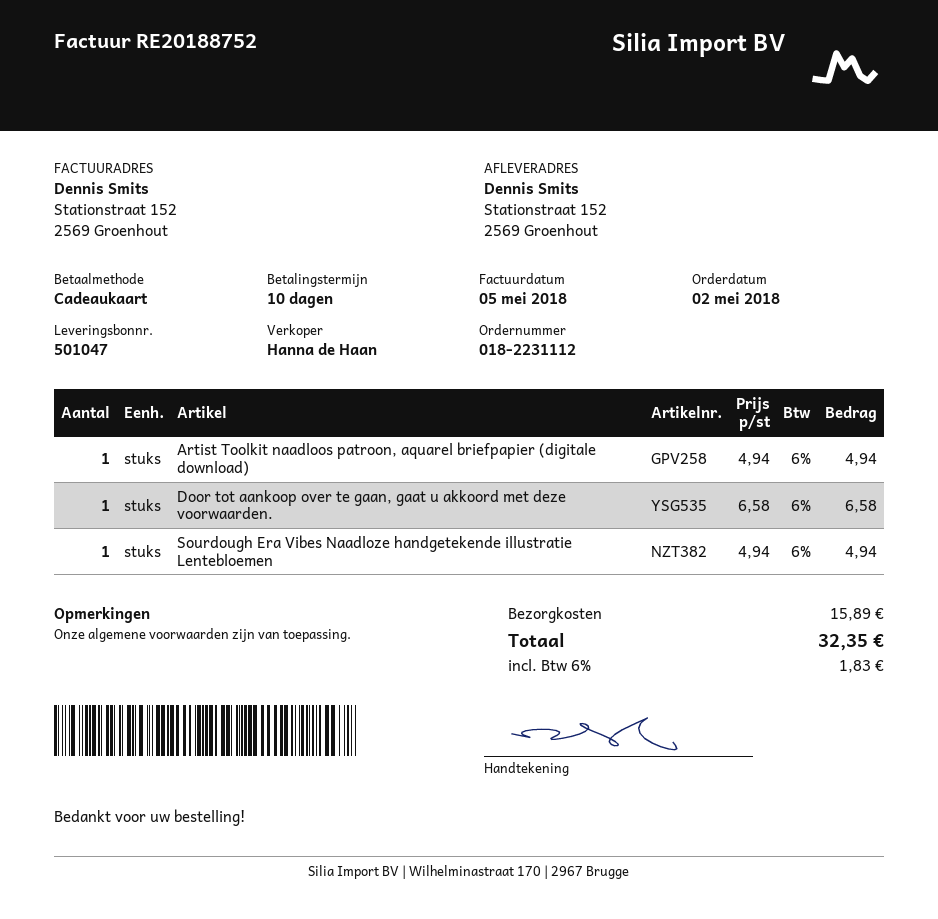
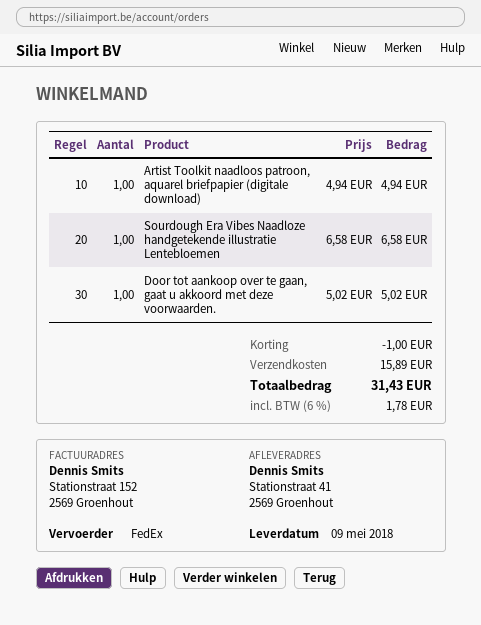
ship to: Stationstraat 152, 2569 Groenhout -> Stationstraat 41, 2569 Groenhout
Door tot aankoop over te gaan, gaat u akkoord met deze voorwaarden.: 1 x 6.58 = 6.58 -> 1 x 5.02 = 5.02
Sourdough Era Vibes Naadloze handgetekende illustratie Lentebloemen: 1 x 4.94 = 4.94 -> 1 x 6.58 = 6.58
discount: none -> 1.00
tax: 6% = 1.83 -> 6% = 1.78
total: 32.35 -> 31.43

